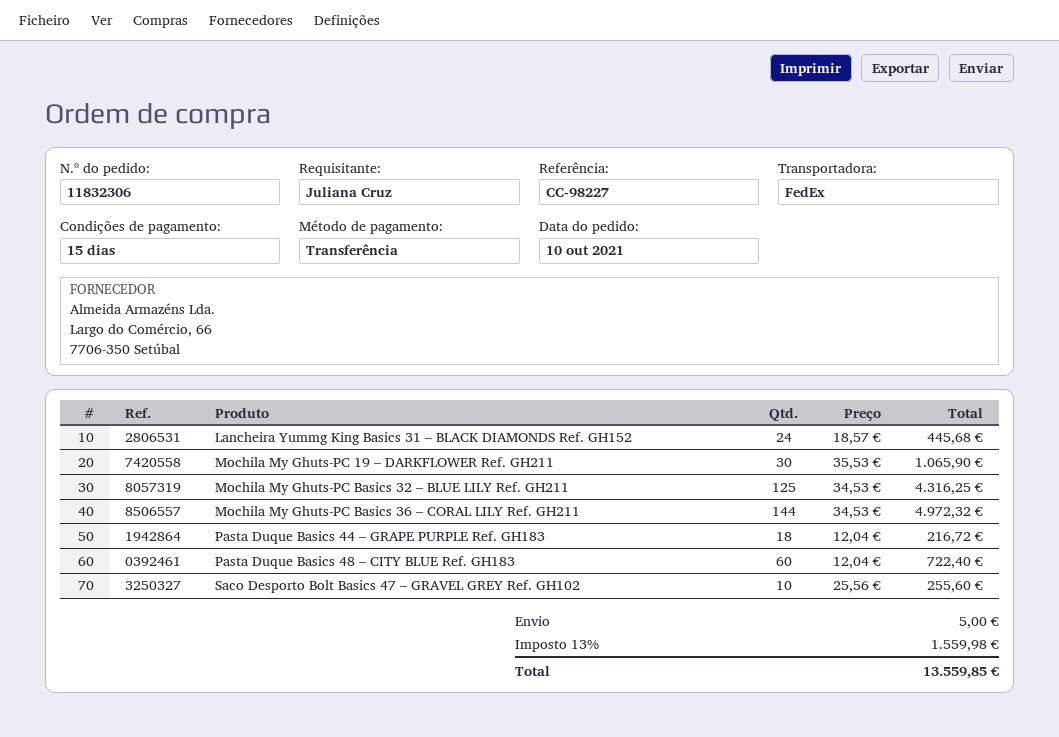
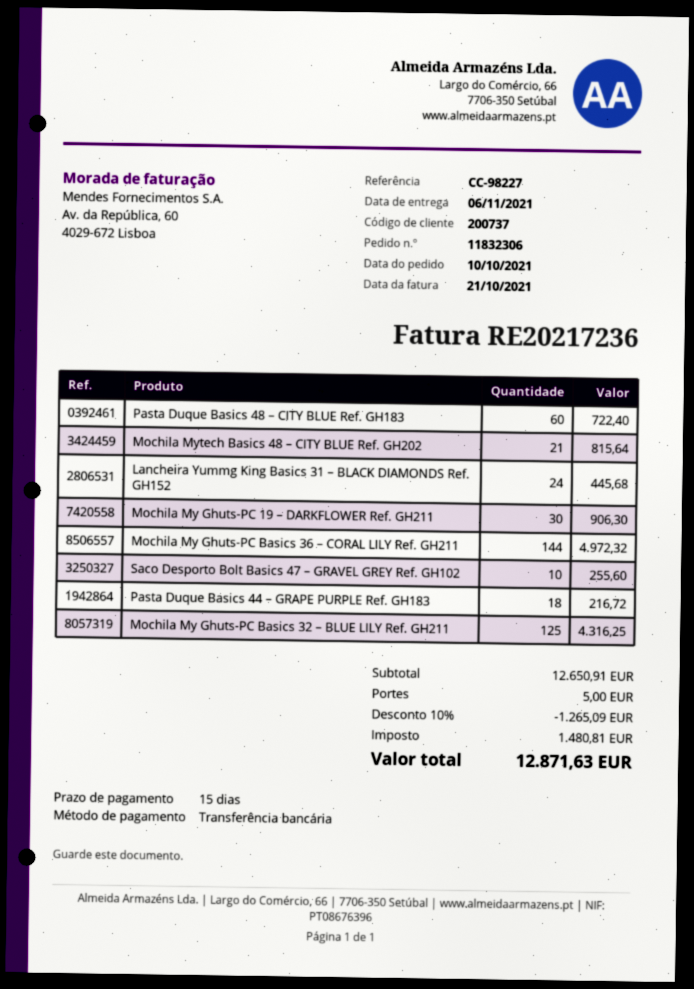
Mochila My Ghuts-PC 19 – DARKFLOWER Ref. GH211: 30 for 1065.90 -> 30 for 906.30
Mochila Mytech Basics 48 – CITY BLUE Ref. GH202: none -> 21 for 815.64
discount: none -> 10% = 1265.09
tax: 1559.98 -> 1480.81
total: 13559.85 -> 12871.63

